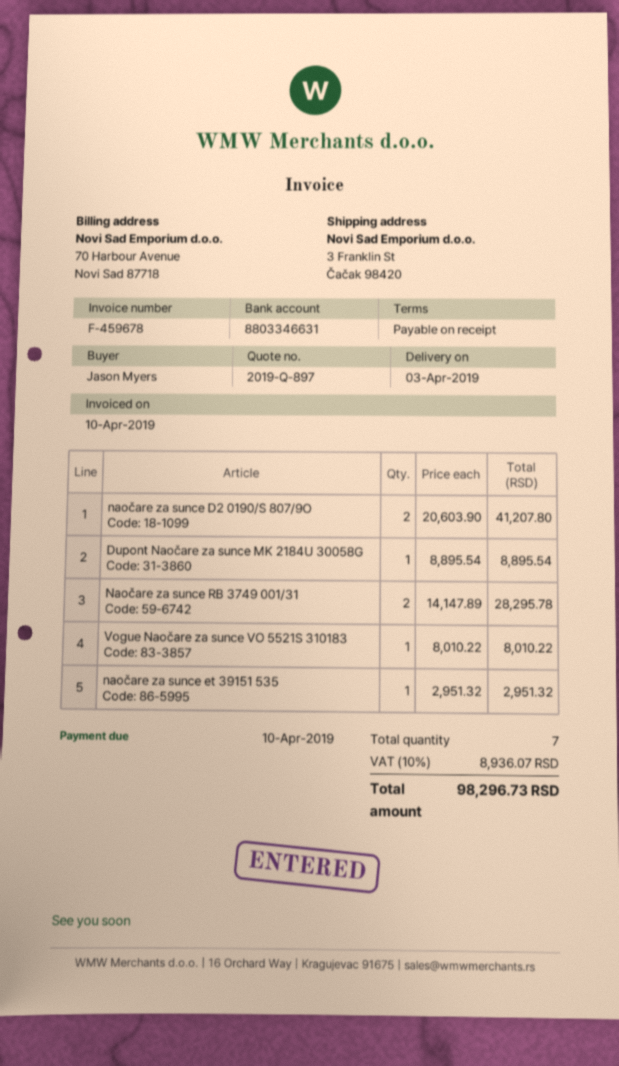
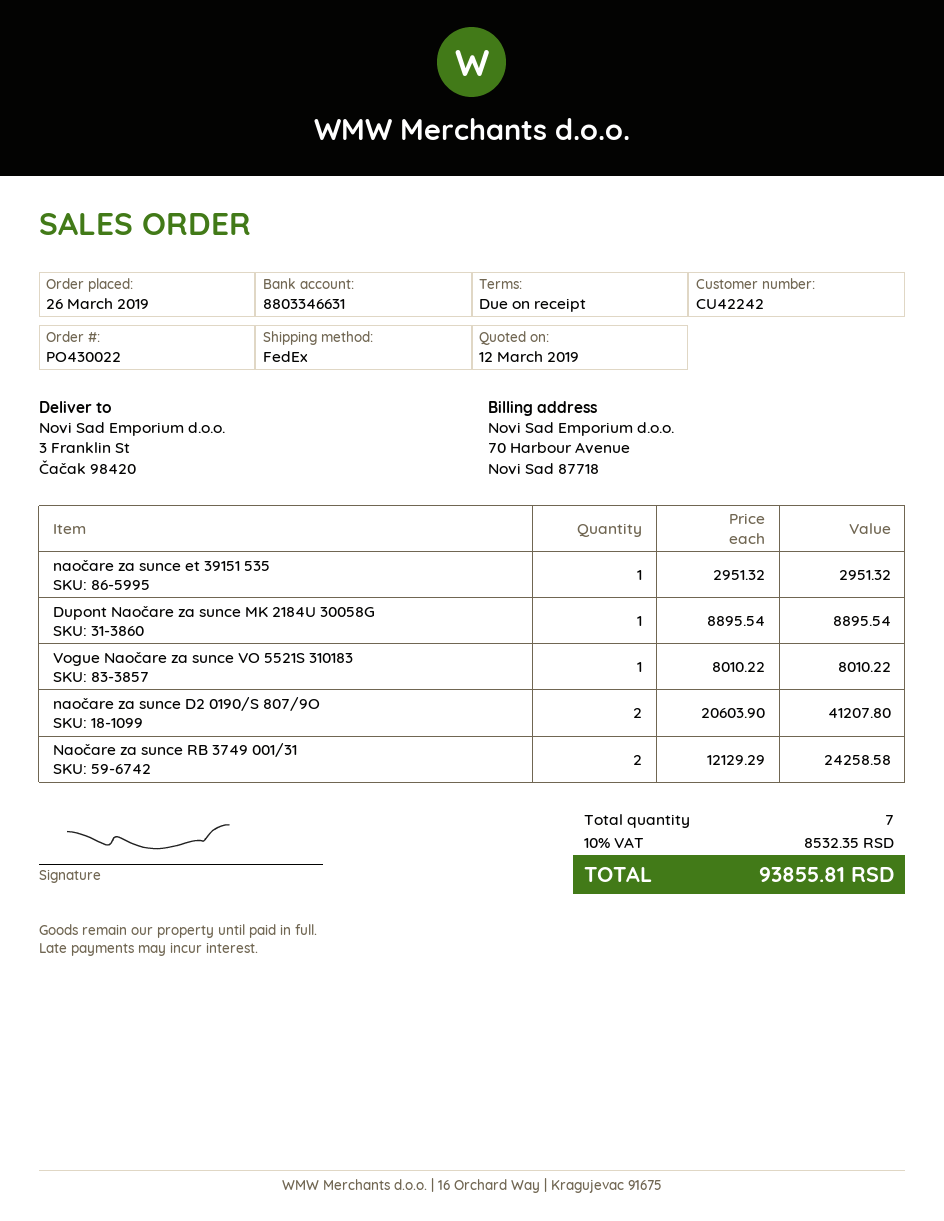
Naočare za sunce RB 3749 001/31: 2 x 14147.89 = 28295.78 -> 2 x 12129.29 = 24258.58
tax: 10% = 8936.07 -> 10% = 8532.35
total: 98296.73 -> 93855.81

